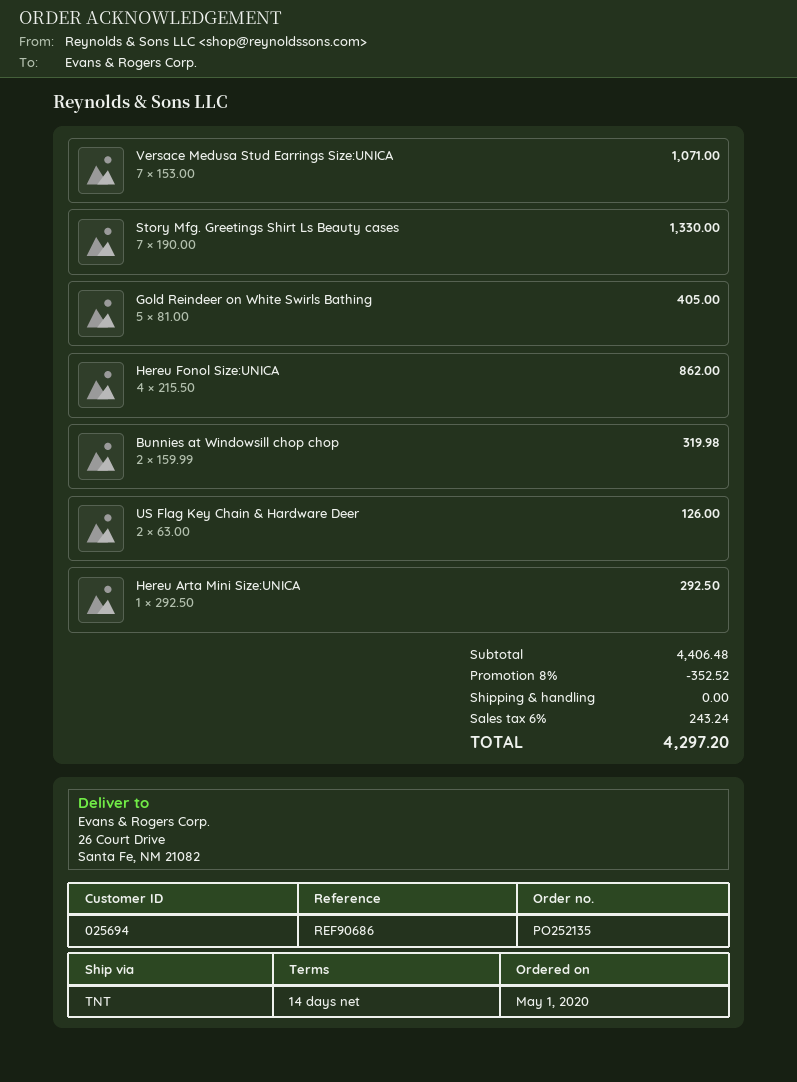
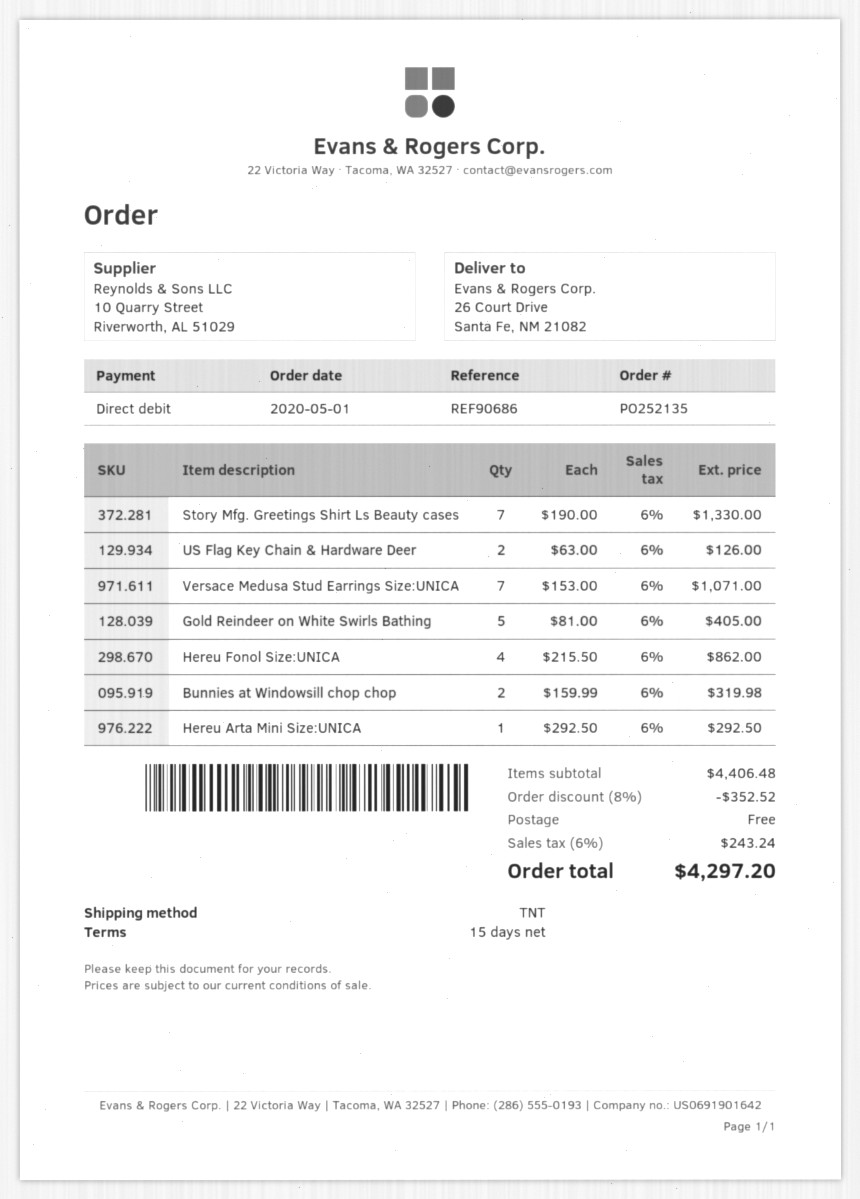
payment terms: 14 days -> 15 days

